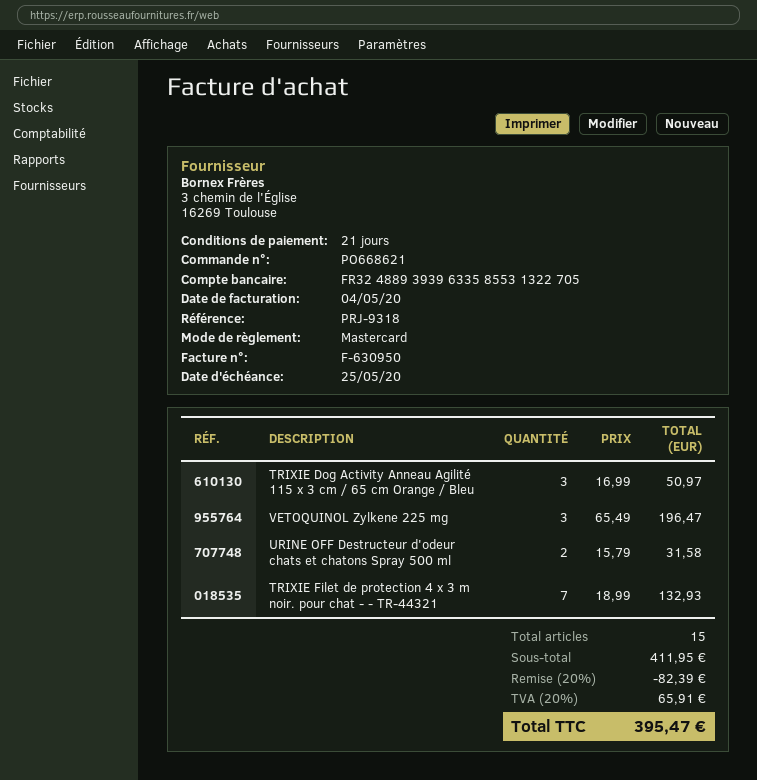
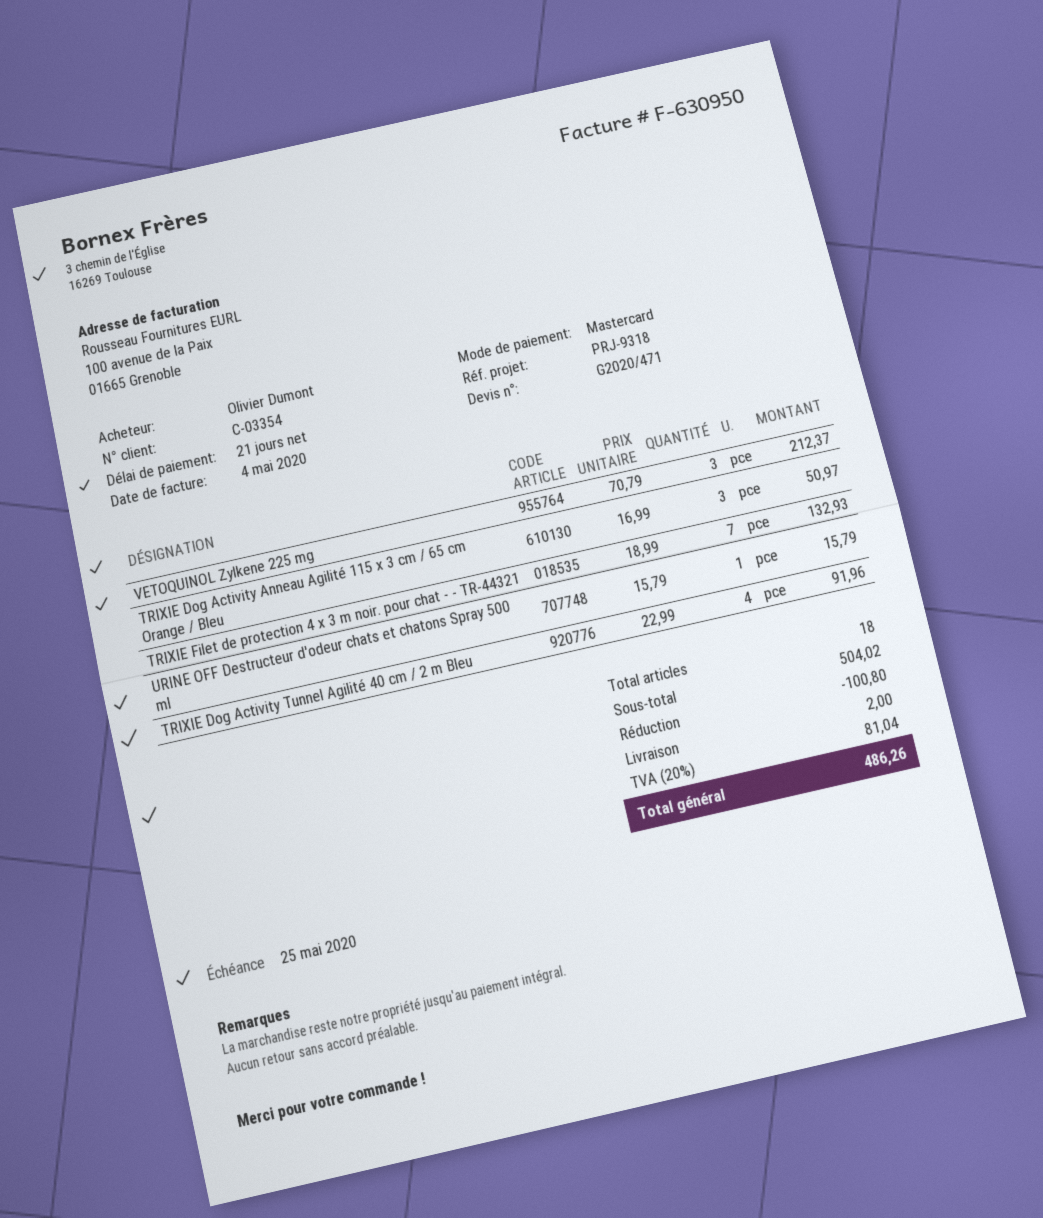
VETOQUINOL Zylkene 225 mg: 3 x 65.49 = 196.47 -> 3 x 70.79 = 212.37
URINE OFF Destructeur d'odeur chats et chatons Spray 500 ml: 2 x 15.79 = 31.58 -> 1 x 15.79 = 15.79
TRIXIE Dog Activity Tunnel Agilité 40 cm / 2 m Bleu: none -> 4 x 22.99 = 91.96
total quantity: 15 -> 18
subtotal: 411.95 -> 504.02
discount: 82.39 -> 100.80
shipping: none -> 2.00
tax: 20% = 65.91 -> 20% = 81.04
total: 395.47 -> 486.26

